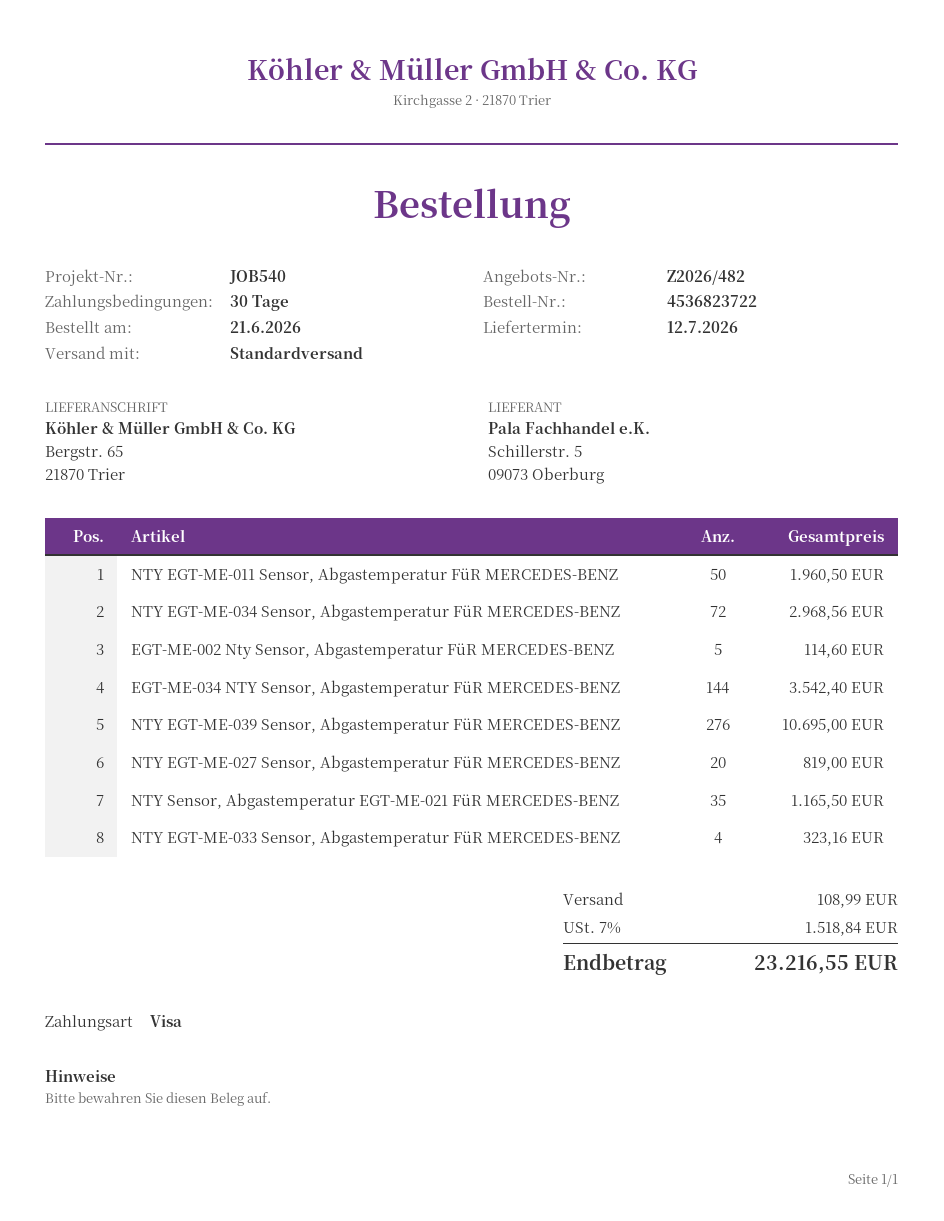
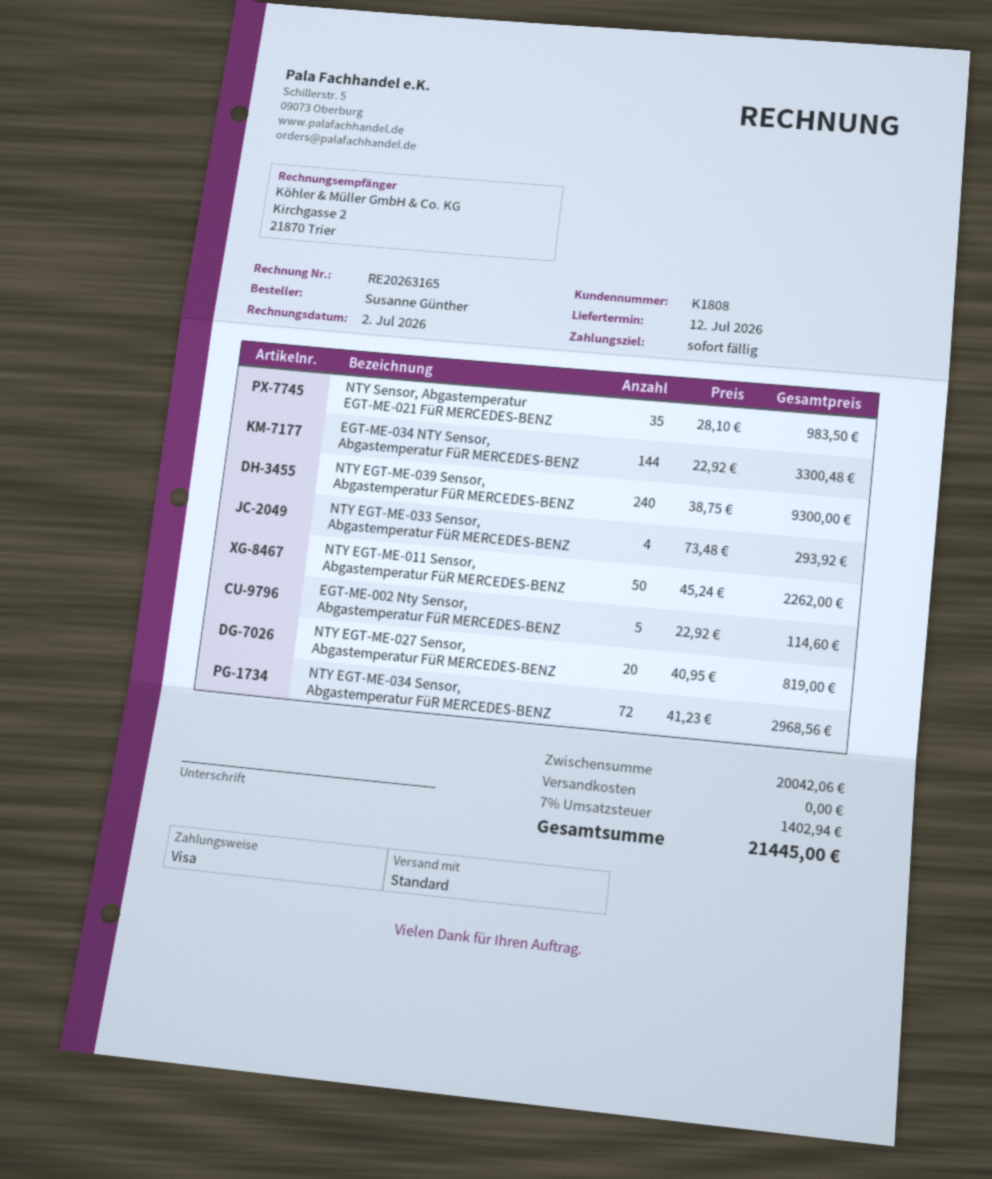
payment terms: 30 days -> on receipt
NTY EGT-ME-011 Sensor, Abgastemperatur FüR MERCEDES-BENZ: 50 for 1960.50 -> 50 for 2262.00
EGT-ME-034 NTY Sensor, Abgastemperatur FüR MERCEDES-BENZ: 144 for 3542.40 -> 144 for 3300.48
NTY EGT-ME-039 Sensor, Abgastemperatur FüR MERCEDES-BENZ: 276 for 10695.00 -> 240 for 9300.00
NTY Sensor, Abgastemperatur EGT-ME-021 FüR MERCEDES-BENZ: 35 for 1165.50 -> 35 for 983.50
NTY EGT-ME-033 Sensor, Abgastemperatur FüR MERCEDES-BENZ: 4 for 323.16 -> 4 for 293.92
shipping: 108.99 -> 0.00
tax: 7% = 1518.84 -> 7% = 1402.94
total: 23216.55 -> 21445.00

